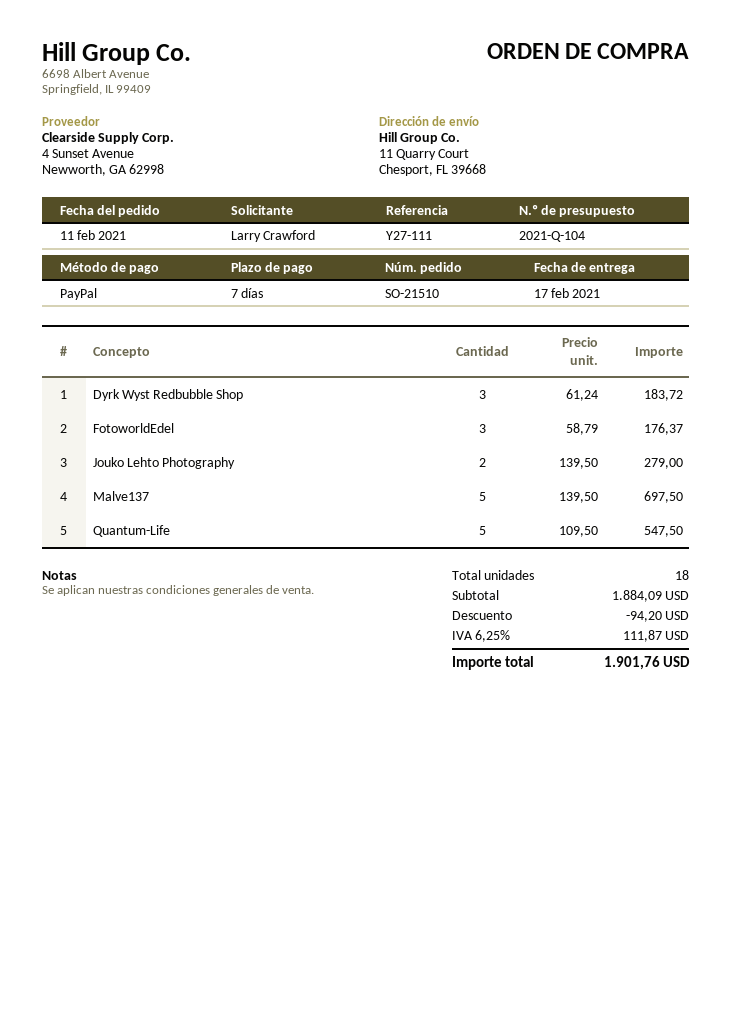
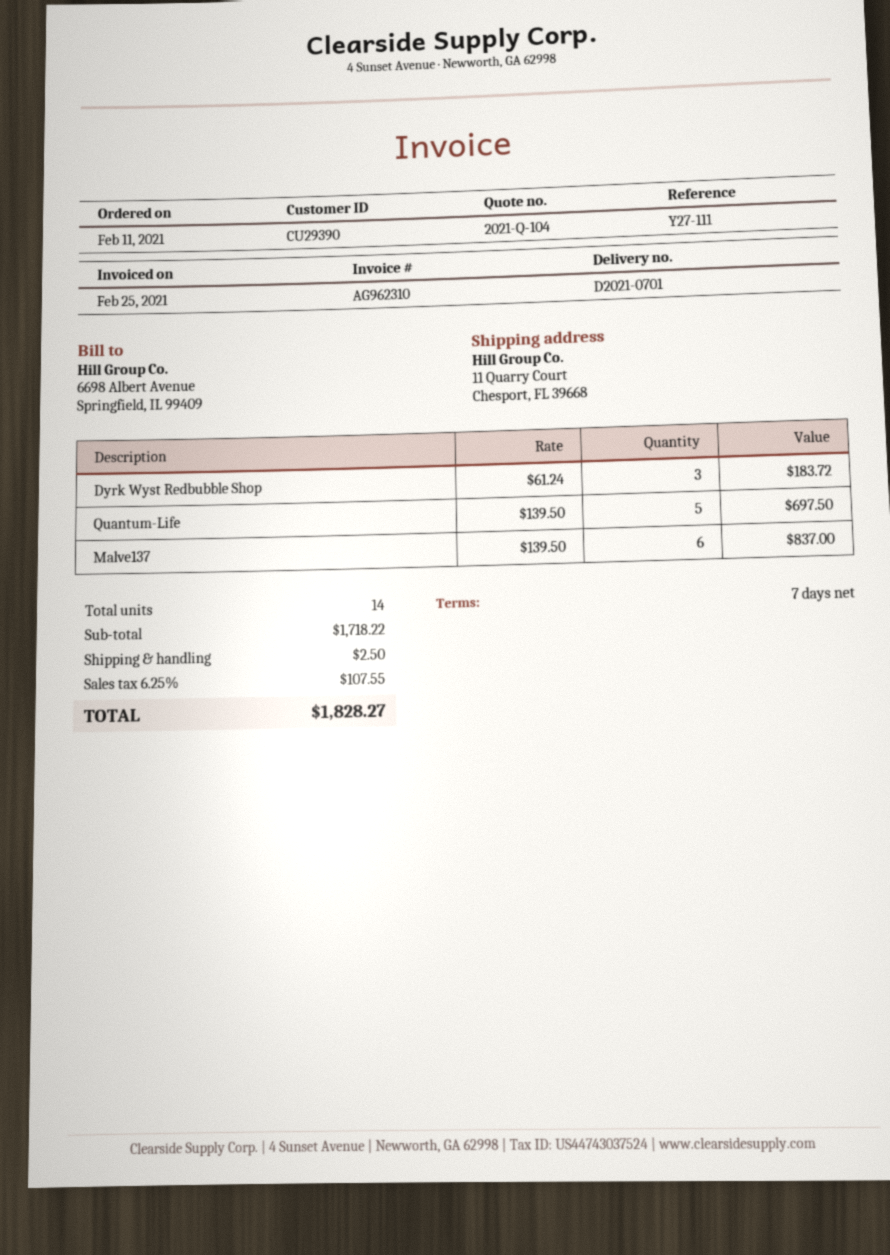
FotoworldEdel: 3 x 58.79 = 176.37 -> none
Jouko Lehto Photography: 2 x 139.50 = 279.00 -> none
Malve137: 5 x 139.50 = 697.50 -> 6 x 139.50 = 837.00
Quantum-Life: 5 x 109.50 = 547.50 -> 5 x 139.50 = 697.50
total quantity: 18 -> 14
subtotal: 1884.09 -> 1718.22
discount: 94.20 -> none
shipping: none -> 2.50
tax: 6.25% = 111.87 -> 6.25% = 107.55
total: 1901.76 -> 1828.27

